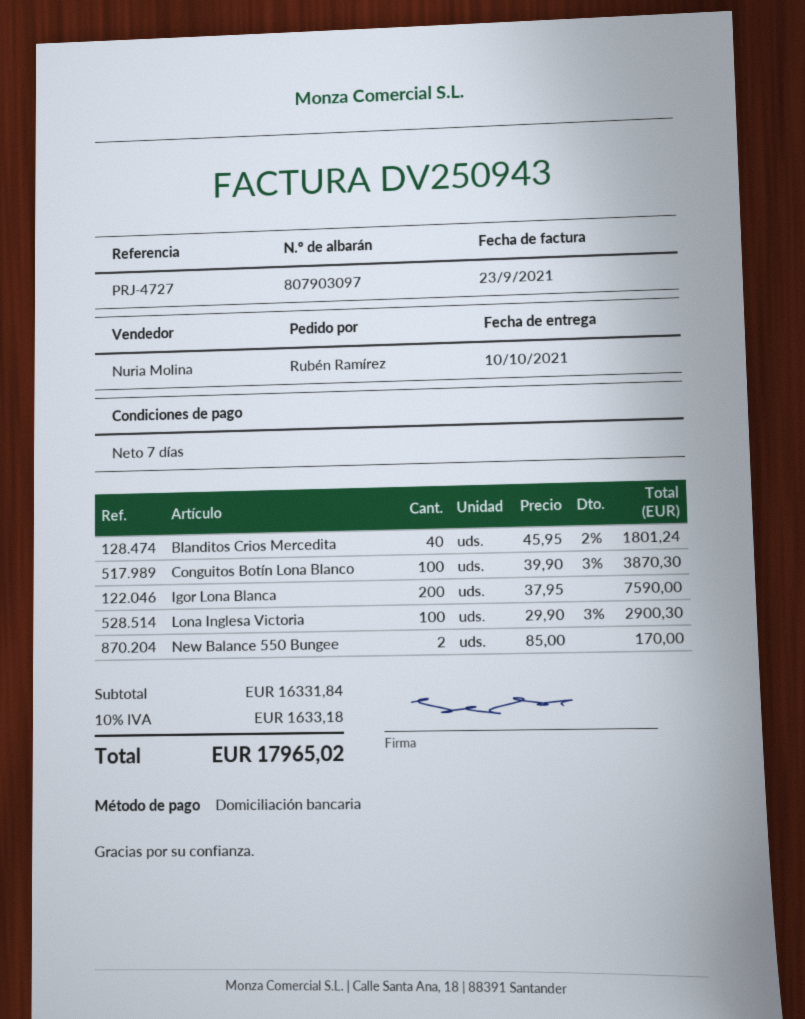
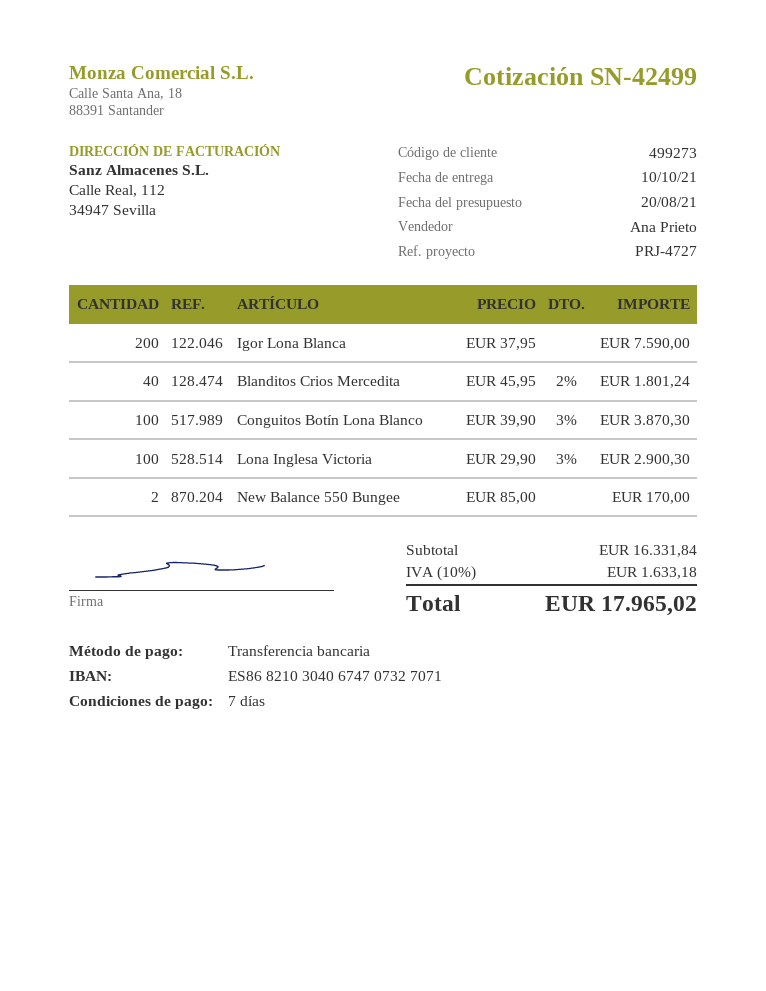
sales rep: Nuria Molina -> Ana Prieto
payment method: direct debit -> bank transfer

